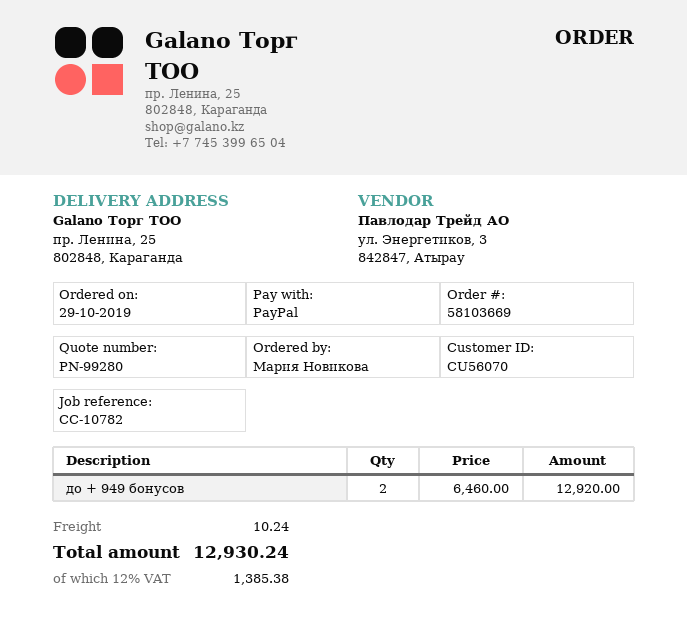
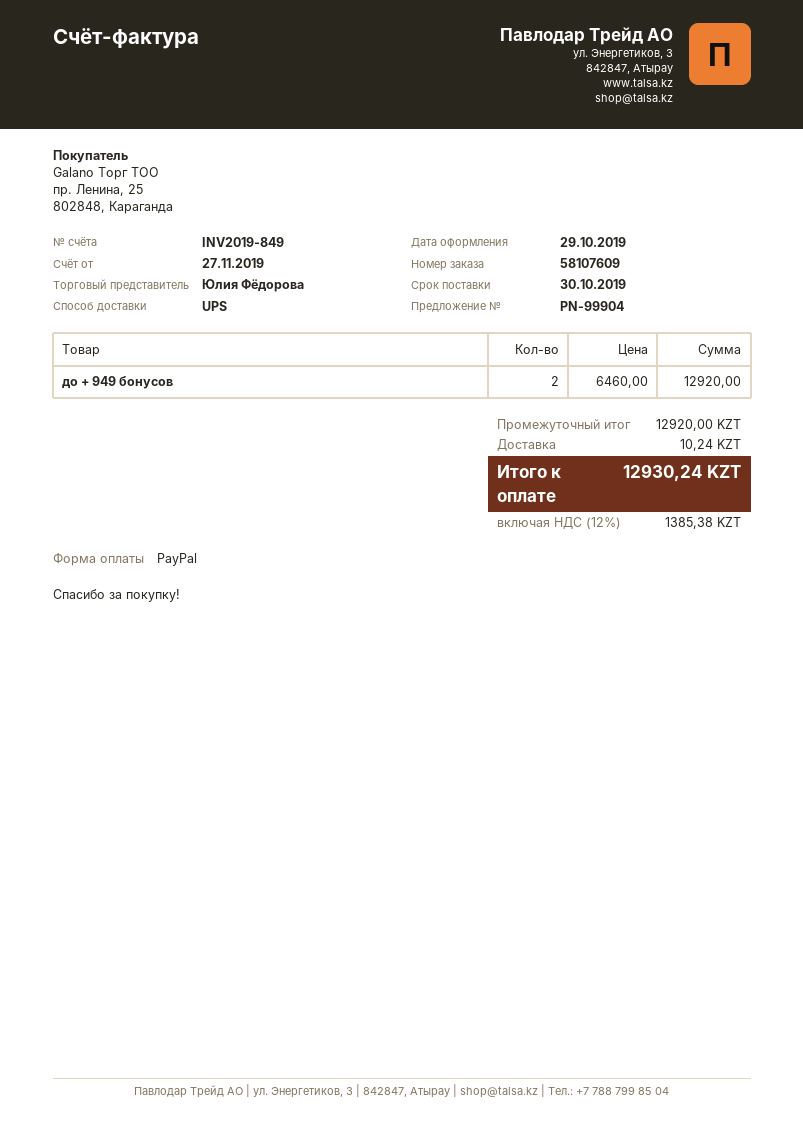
quote number: PN-99280 -> PN-99904
order number: 58103669 -> 58107609

